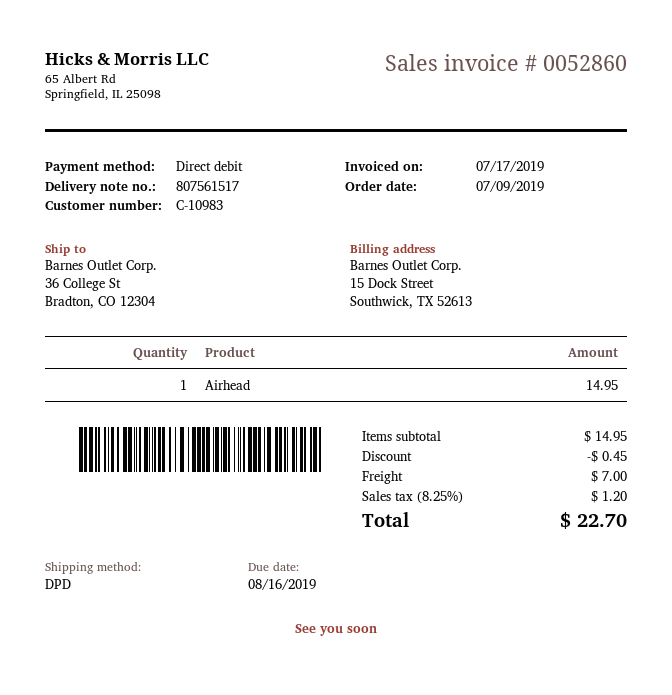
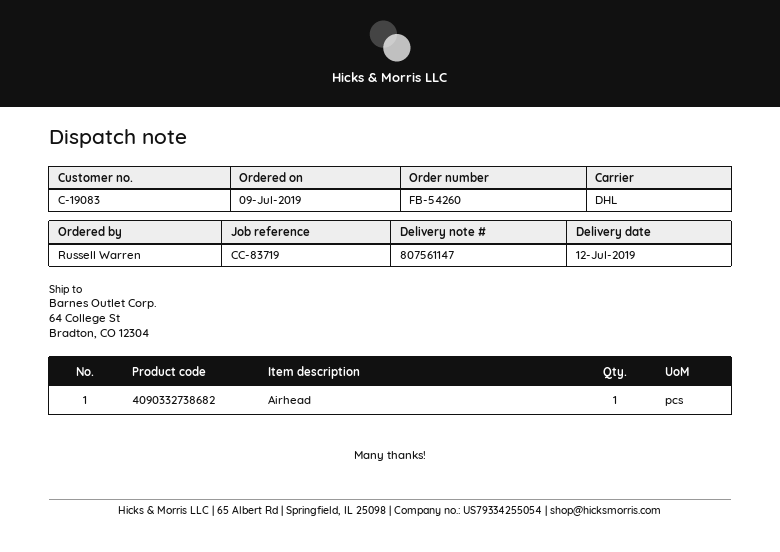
delivery note number: 807561517 -> 807561147
customer number: C-10983 -> C-19083
shipping method: DPD -> DHL
ship to: 36 College St, Bradton, CO 12304 -> 64 College St, Bradton, CO 12304

